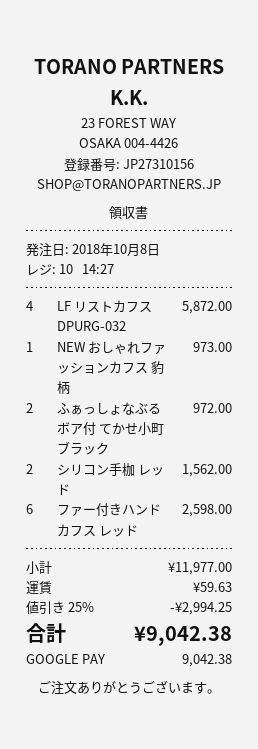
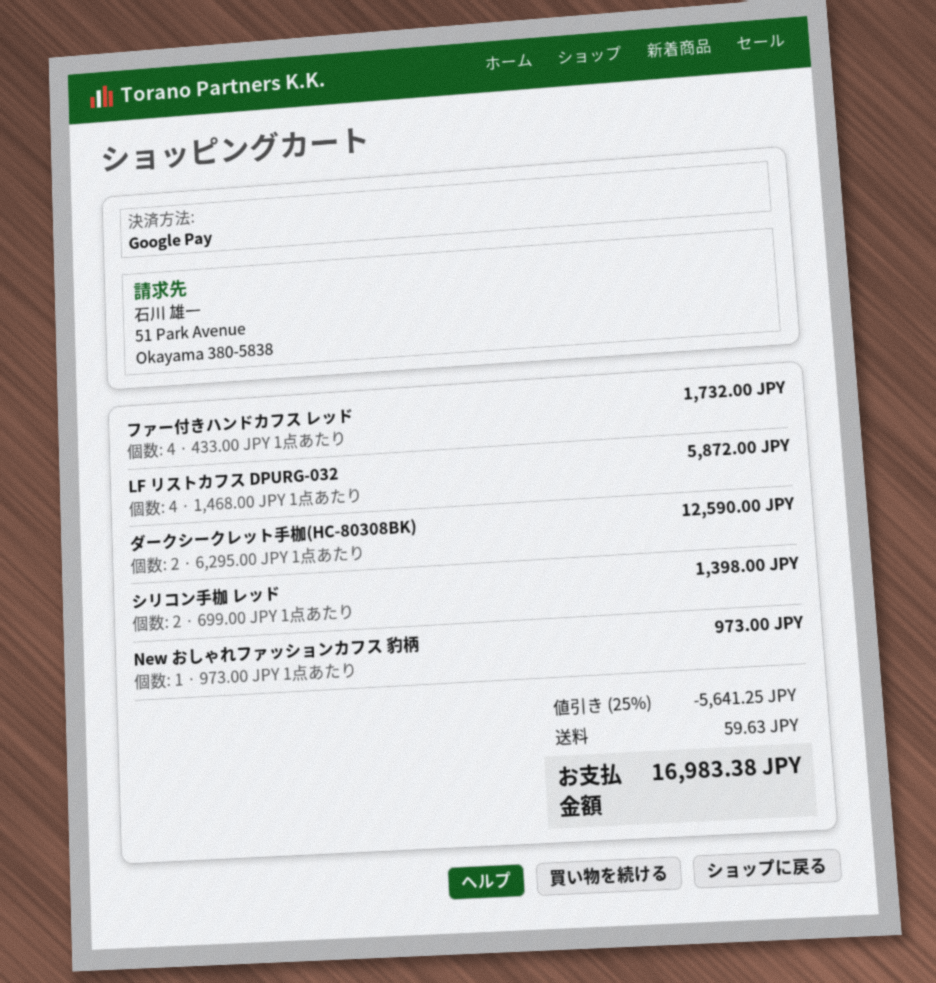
ふぁっしょなぶるボア付 てかせ小町 ブラック: 2 for 972.00 -> none
シリコン手枷 レッド: 2 for 1562.00 -> 2 for 1398.00
ファー付きハンドカフス レッド: 6 for 2598.00 -> 4 for 1732.00
ダークシークレット手枷(HC-80308BK): none -> 2 for 12590.00
discount: 25% = 2994.25 -> 25% = 5641.25
total: 9042.38 -> 16983.38

